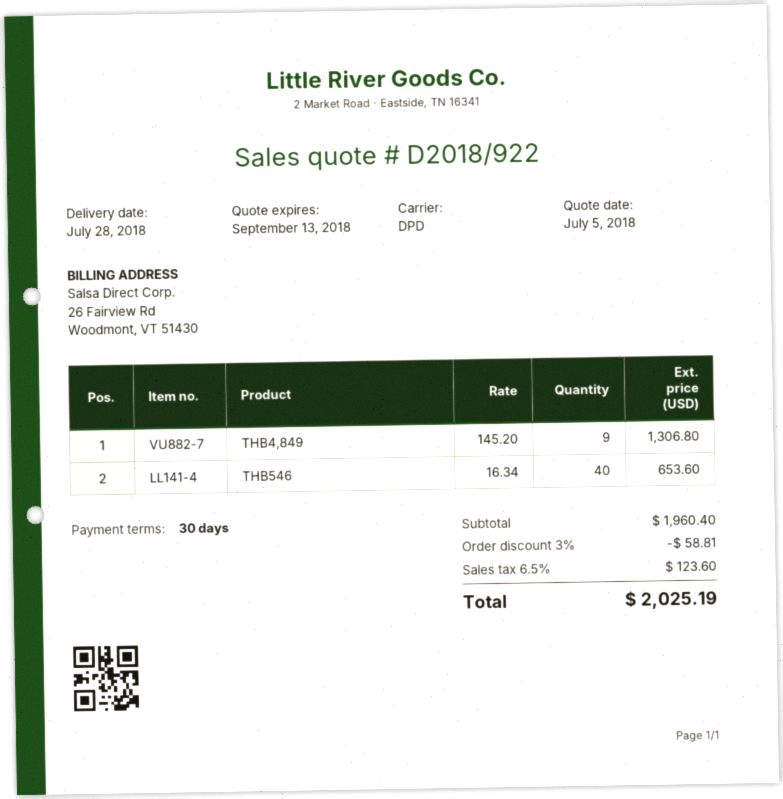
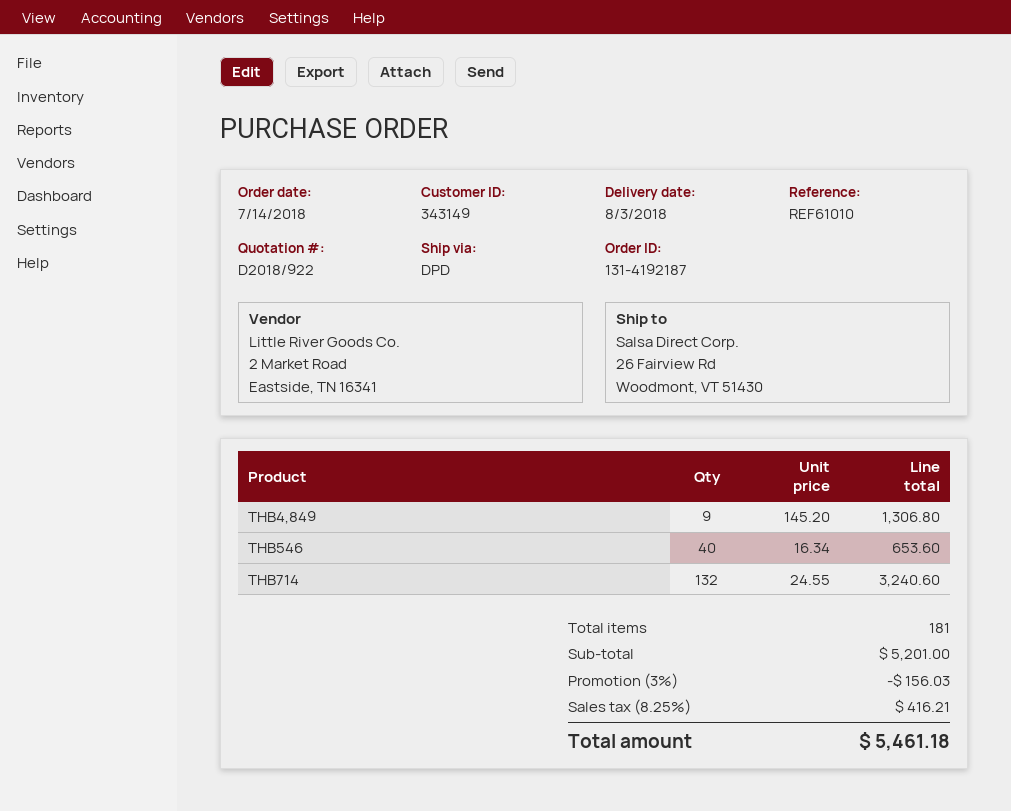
delivery date: 2018-07-28 -> 2018-08-03
THB714: none -> 132 x 24.55 = 3240.60
subtotal: 1960.40 -> 5201.00
discount: 3% = 58.81 -> 3% = 156.03
tax: 6.5% = 123.60 -> 8.25% = 416.21
total: 2025.19 -> 5461.18

